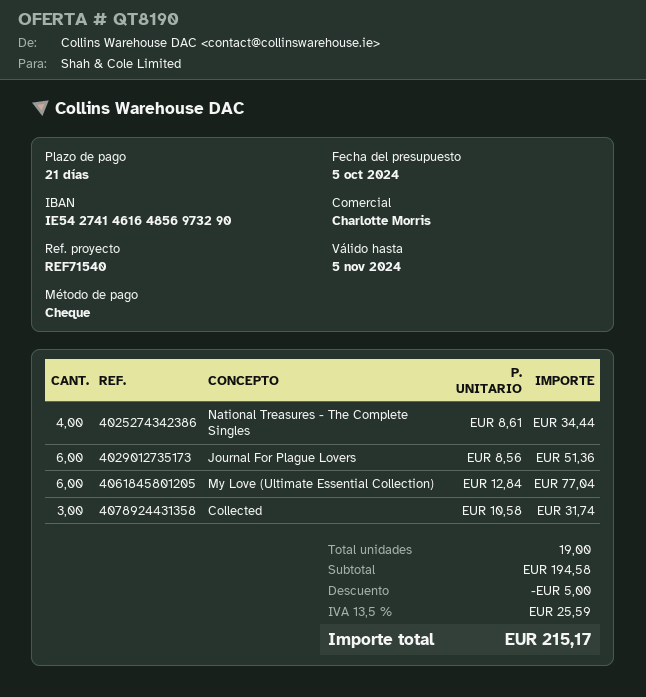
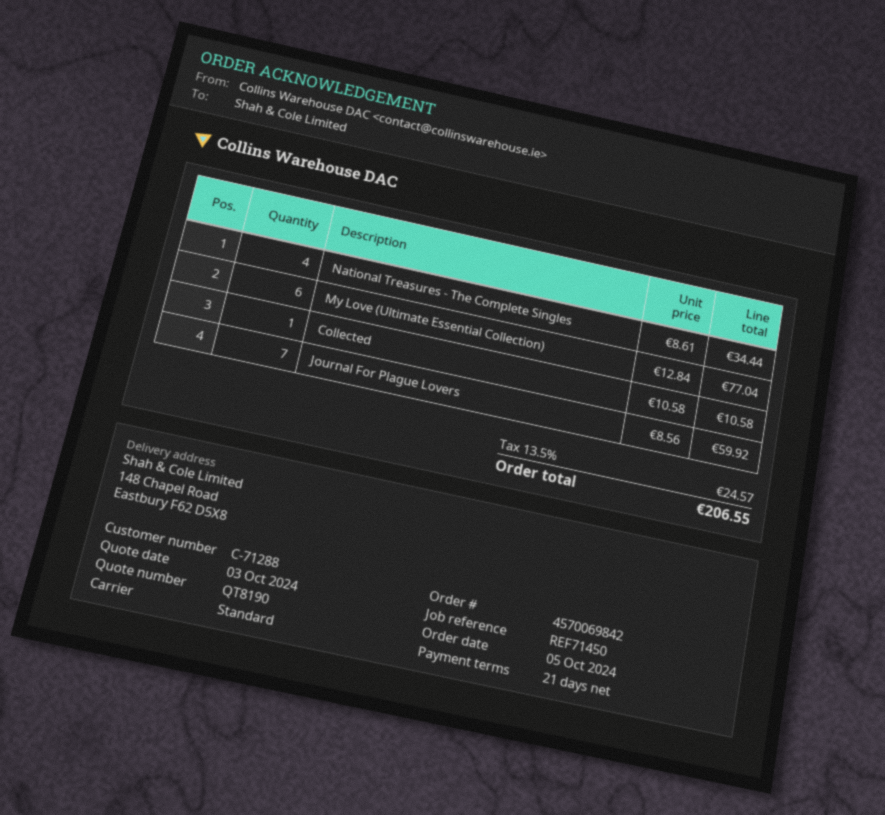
quote date: 2024-10-05 -> 2024-10-03
reference: REF71540 -> REF71450
Journal For Plague Lovers: 6 x 8.56 = 51.36 -> 7 x 8.56 = 59.92
Collected: 3 x 10.58 = 31.74 -> 1 x 10.58 = 10.58
discount: 5.00 -> none
tax: 13.5% = 25.59 -> 13.5% = 24.57
total: 215.17 -> 206.55

